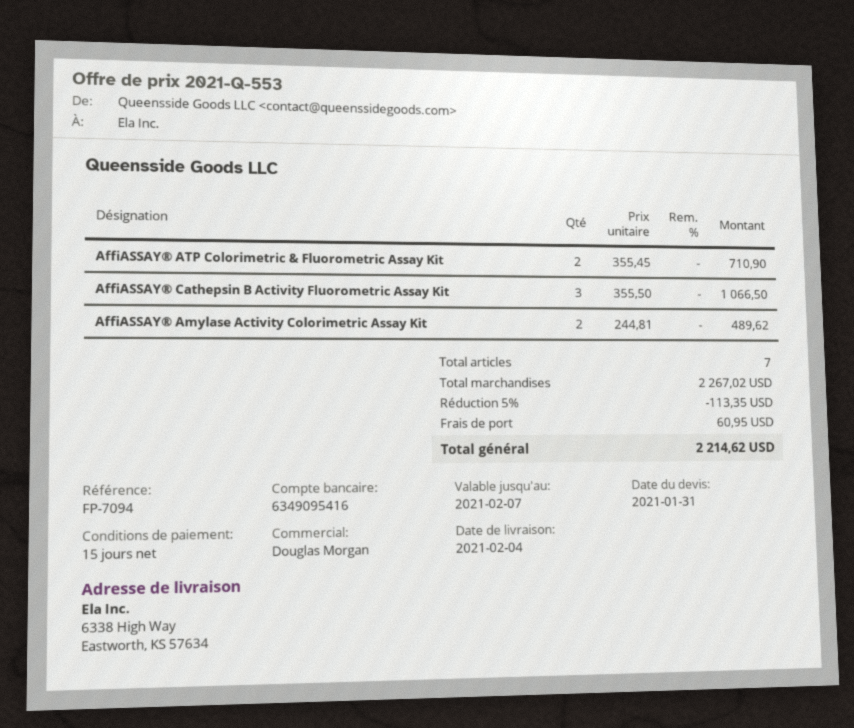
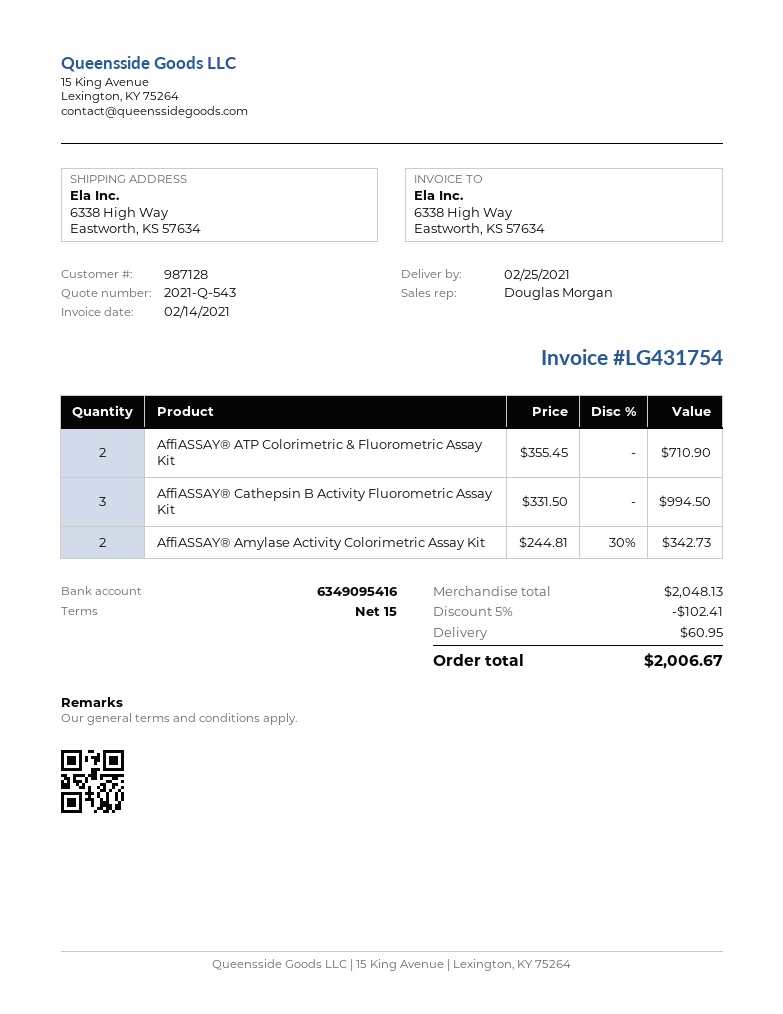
quote number: 2021-Q-553 -> 2021-Q-543
delivery date: 2021-02-04 -> 2021-02-25
AffiASSAY® Cathepsin B Activity Fluorometric Assay Kit: 3 x 355.50 = 1066.50 -> 3 x 331.50 = 994.50
AffiASSAY® Amylase Activity Colorimetric Assay Kit: 2 x 244.81 = 489.62 -> 2 x 244.81 - 30% = 342.73
subtotal: 2267.02 -> 2048.13
discount: 5% = 113.35 -> 5% = 102.41
total: 2214.62 -> 2006.67

